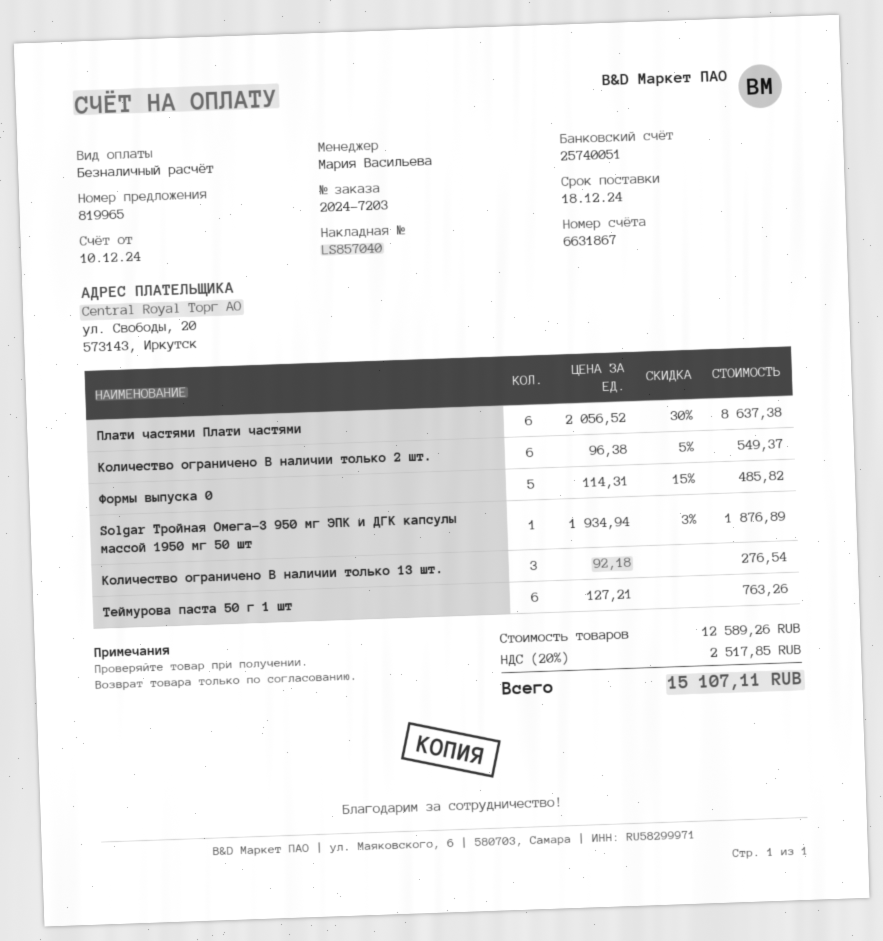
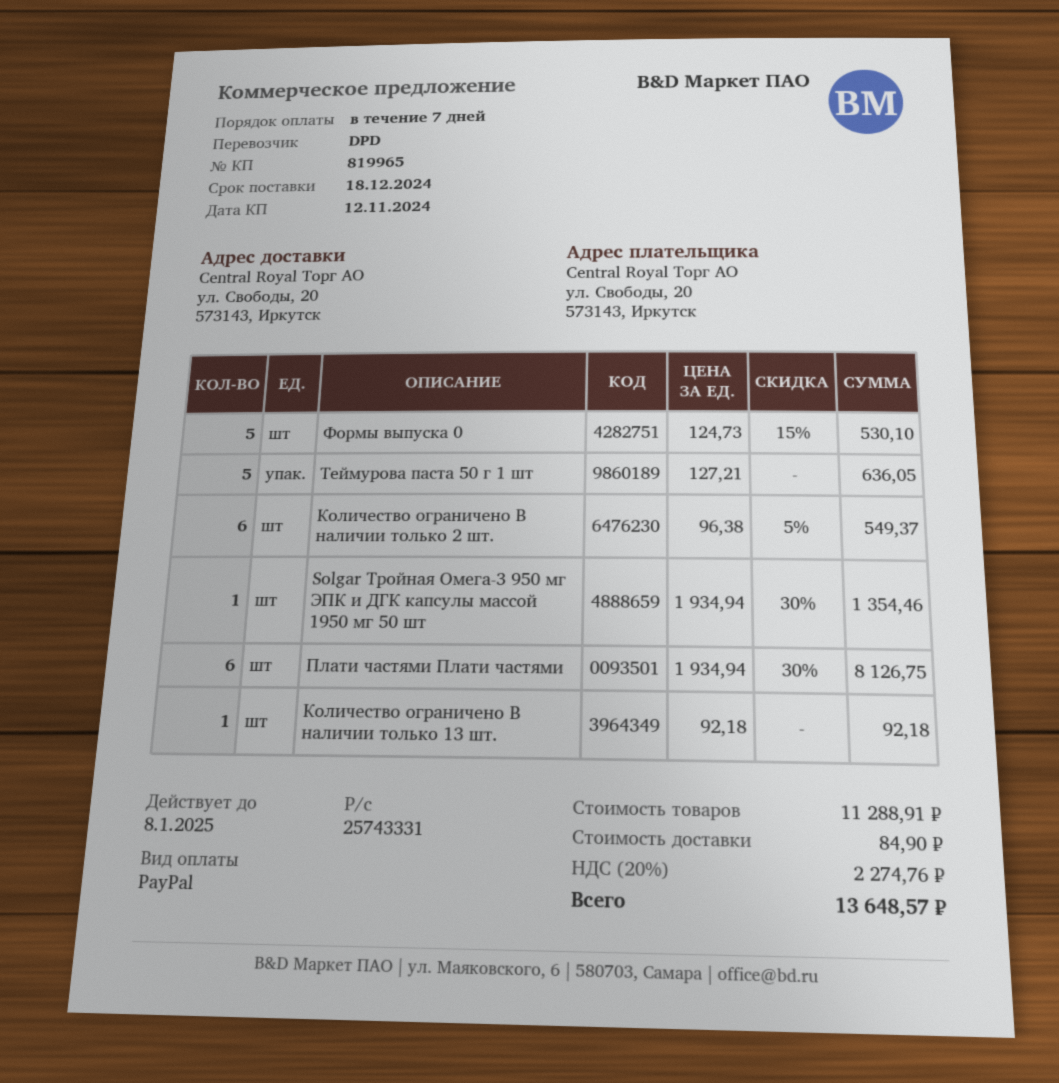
payment method: bank transfer -> PayPal
bank account: 25740051 -> 25743331
Плати частями Плати частями: 6 x 2056.52 - 30% = 8637.38 -> 6 x 1934.94 - 30% = 8126.75
Формы выпуска 0: 5 x 114.31 - 15% = 485.82 -> 5 x 124.73 - 15% = 530.10
Solgar Тройная Омега-3 950 мг ЭПК и ДГК капсулы массой 1950 мг 50 шт: 1 x 1934.94 - 3% = 1876.89 -> 1 x 1934.94 - 30% = 1354.46
Количество ограничено В наличии только 13 шт.: 3 x 92.18 = 276.54 -> 1 x 92.18 = 92.18
Теймурова паста 50 г 1 шт: 6 x 127.21 = 763.26 -> 5 x 127.21 = 636.05
subtotal: 12589.26 -> 11288.91
shipping: none -> 84.90
tax: 20% = 2517.85 -> 20% = 2274.76
total: 15107.11 -> 13648.57

